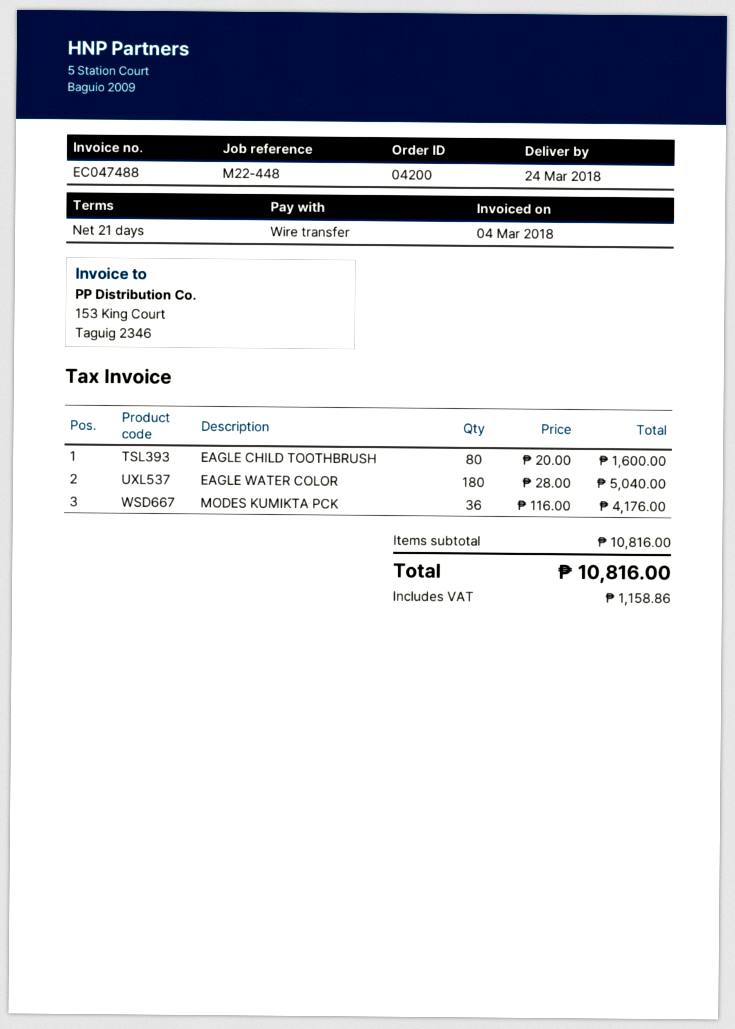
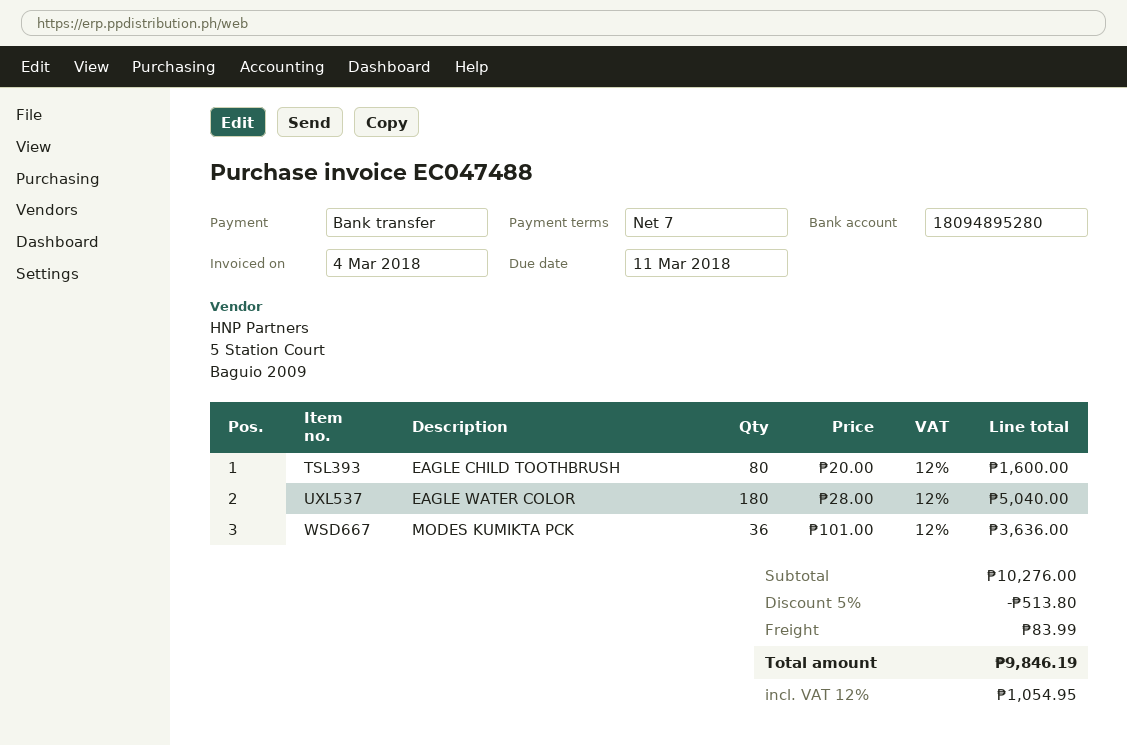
payment terms: 21 days -> 7 days
MODES KUMIKTA PCK: 36 x 116.00 = 4176.00 -> 36 x 101.00 = 3636.00
subtotal: 10816.00 -> 10276.00
discount: none -> 5% = 513.80
shipping: none -> 83.99
tax: 1158.86 -> 1054.95
total: 10816.00 -> 9846.19

